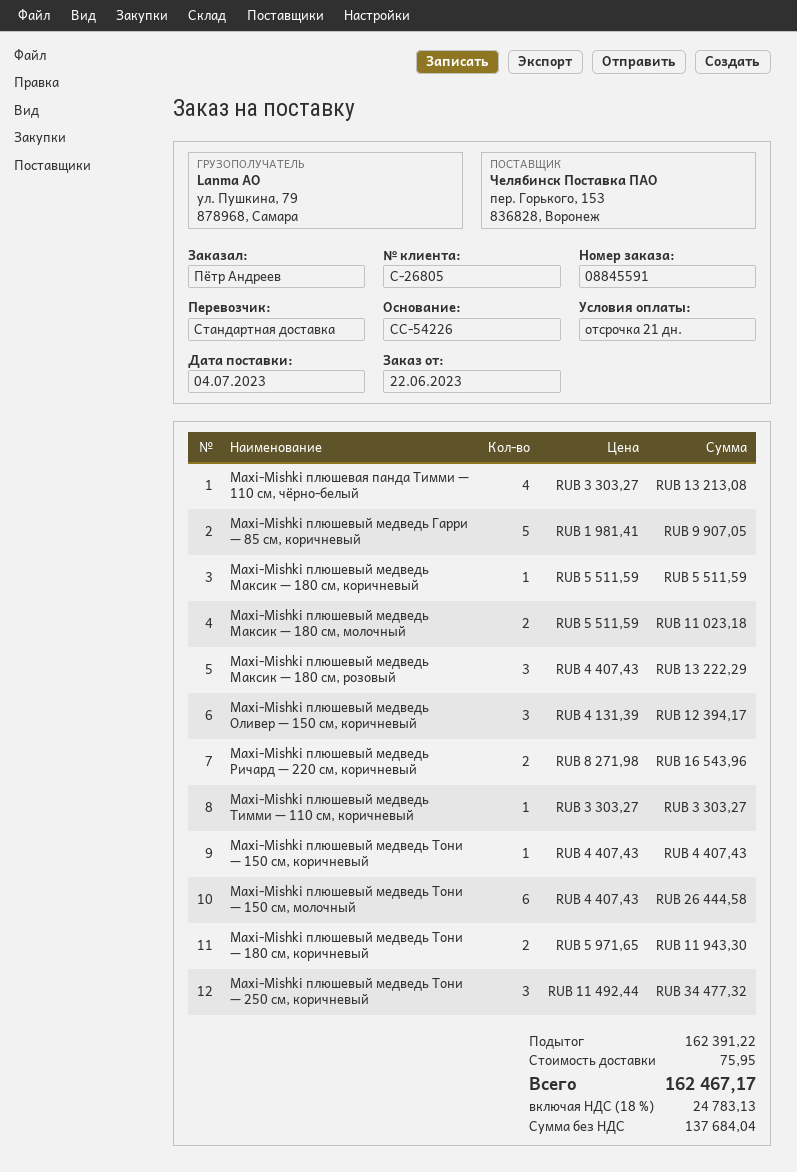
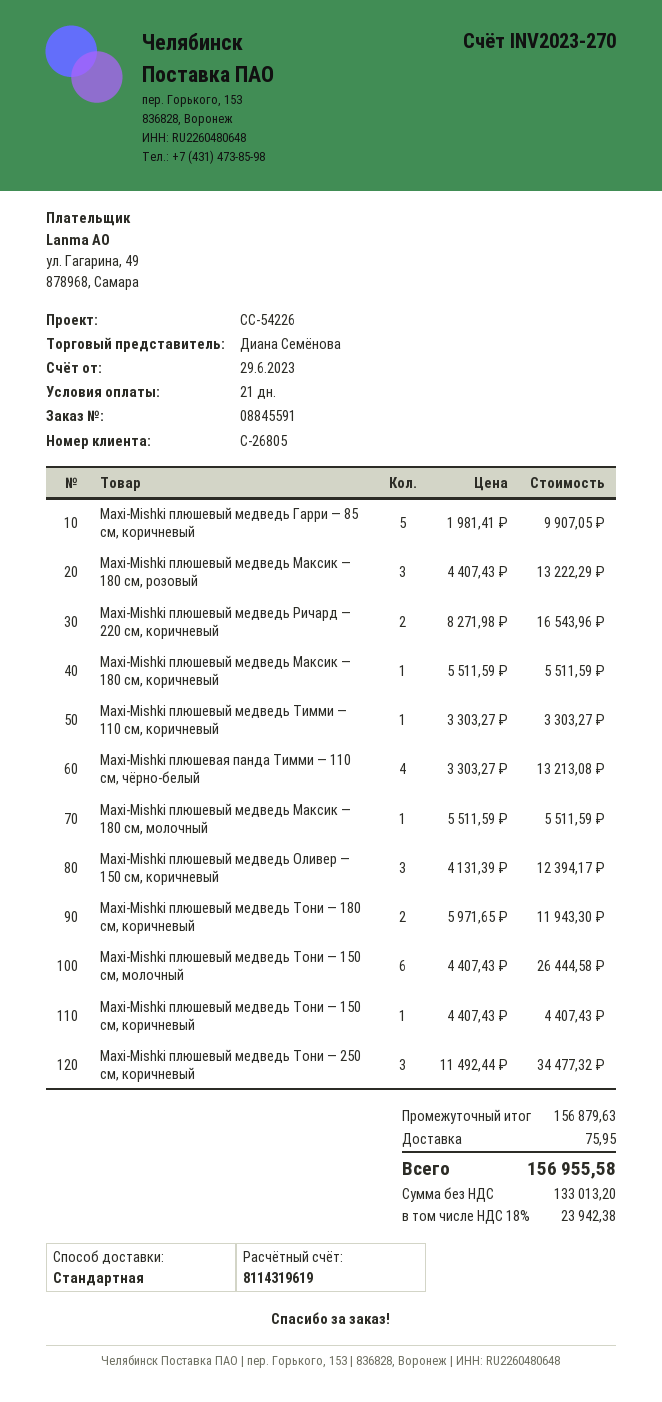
Maxi-Mishki плюшевый медведь Максик — 180 см, молочный: 2 x 5511.59 = 11023.18 -> 1 x 5511.59 = 5511.59
subtotal: 162391.22 -> 156879.63
net: 137684.04 -> 133013.20
tax: 18% = 24783.13 -> 18% = 23942.38
total: 162467.17 -> 156955.58

